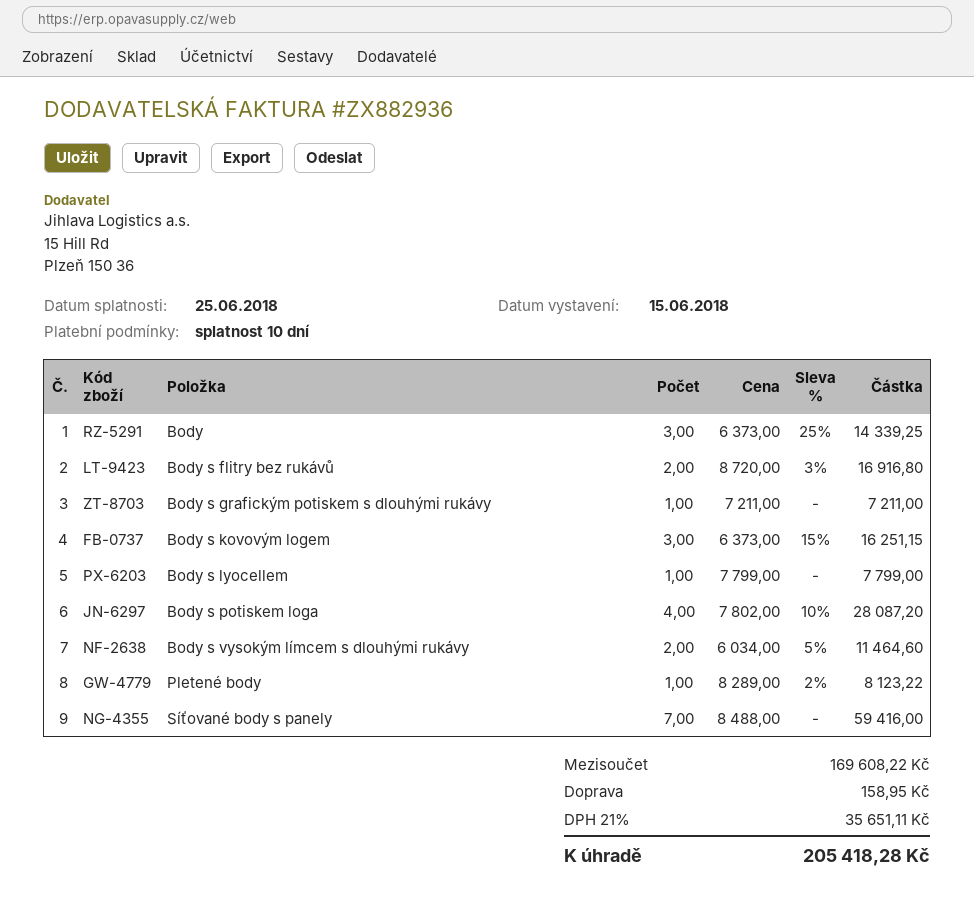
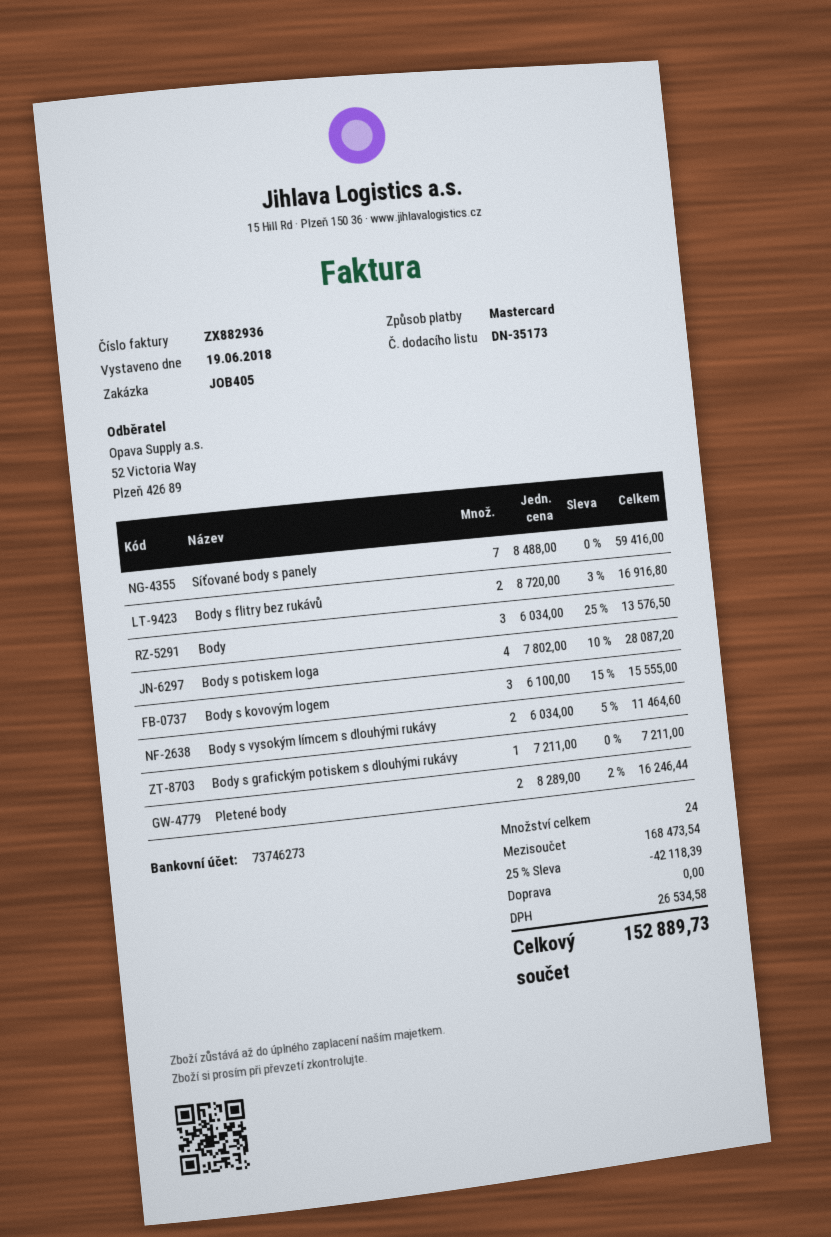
invoice date: 2018-06-15 -> 2018-06-19
Body: 3 x 6373.00 - 25% = 14339.25 -> 3 x 6034.00 - 25% = 13576.50
Body s kovovým logem: 3 x 6373.00 - 15% = 16251.15 -> 3 x 6100.00 - 15% = 15555.00
Body s lyocellem: 1 x 7799.00 = 7799.00 -> none
Pletené body: 1 x 8289.00 - 2% = 8123.22 -> 2 x 8289.00 - 2% = 16246.44
subtotal: 169608.22 -> 168473.54
discount: none -> 25% = 42118.39
shipping: 158.95 -> 0.00
tax: 35651.11 -> 26534.58
total: 205418.28 -> 152889.73

